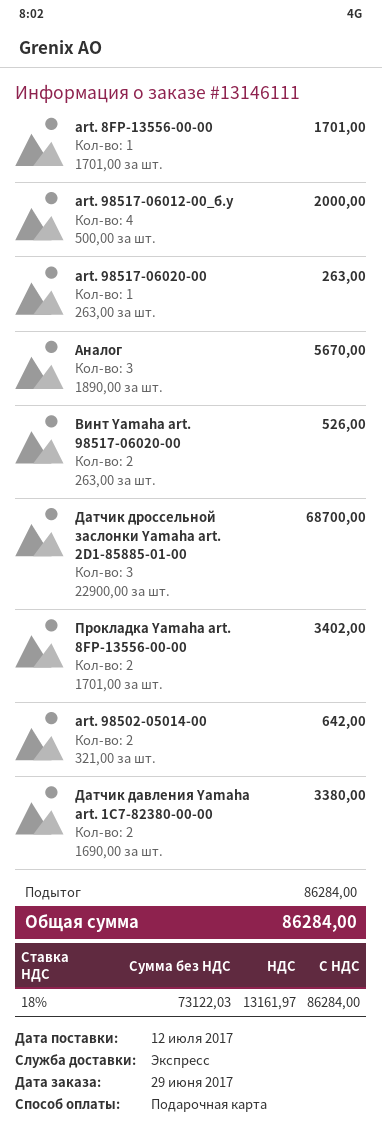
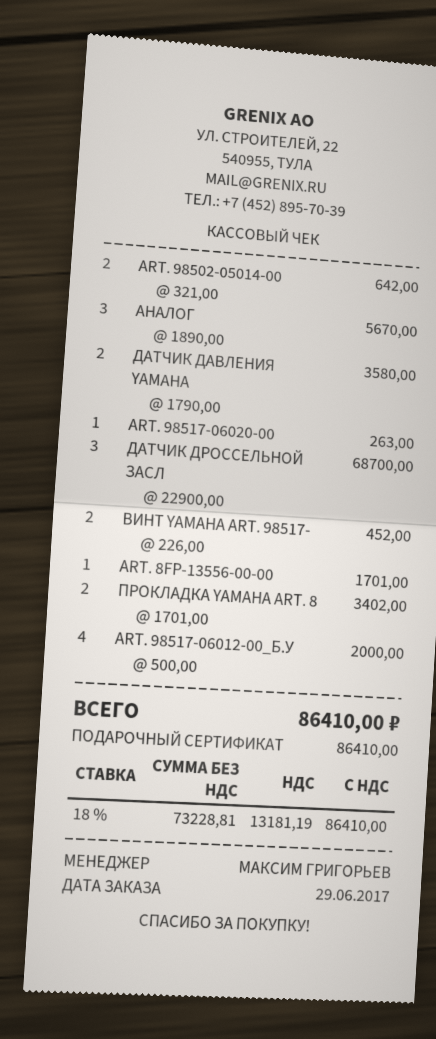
Винт Yamaha art. 98517-06020-00: 2 x 263.00 = 526.00 -> 2 x 226.00 = 452.00
Датчик давления Yamaha art. 1C7-82380-00-00: 2 x 1690.00 = 3380.00 -> 2 x 1790.00 = 3580.00
net: 73122.03 -> 73228.81
tax: 18% = 13161.97 -> 18% = 13181.19
total: 86284.00 -> 86410.00

